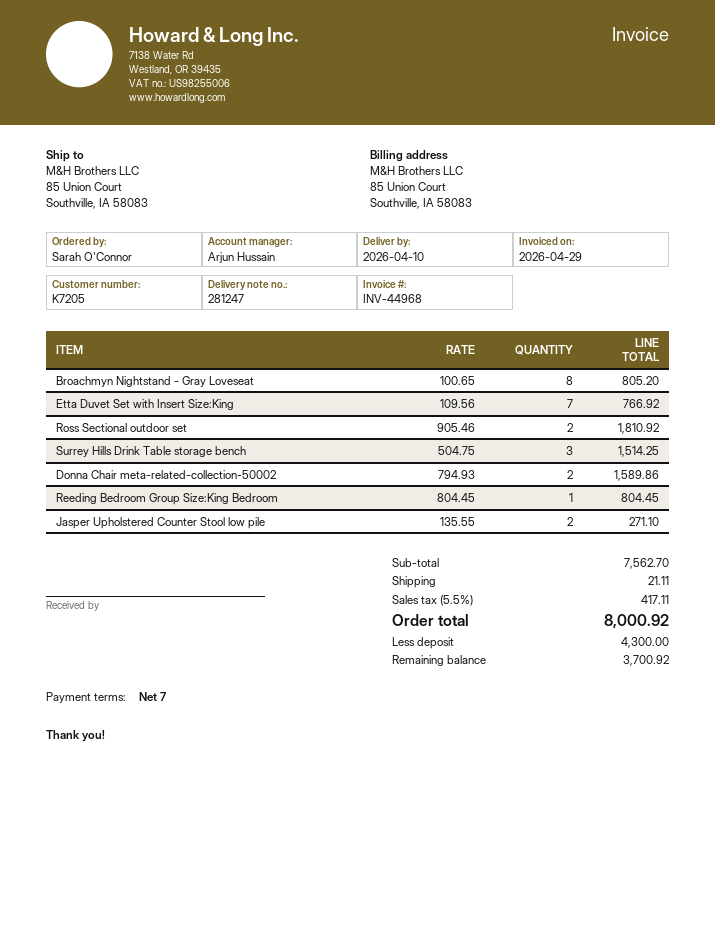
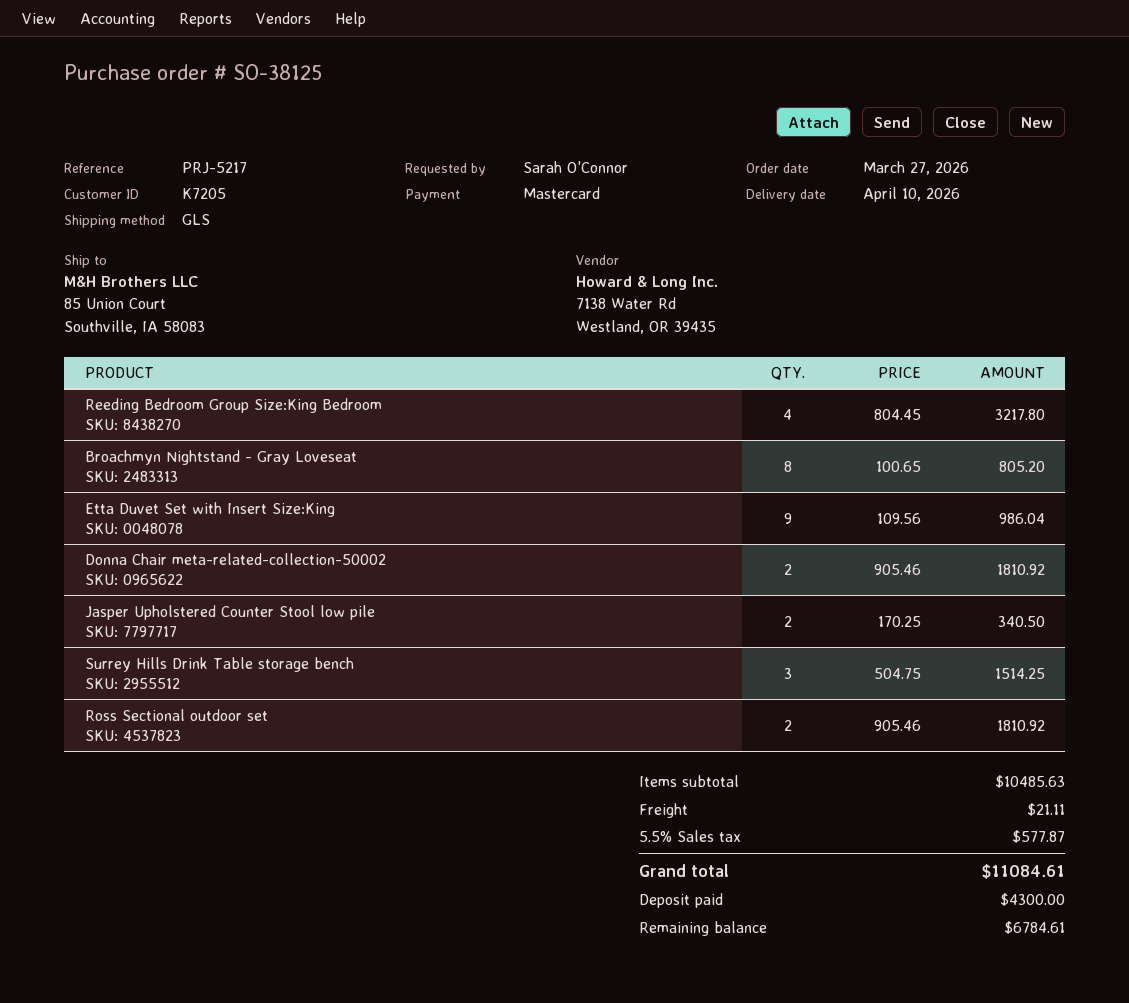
Etta Duvet Set with Insert Size:King: 7 x 109.56 = 766.92 -> 9 x 109.56 = 986.04
Donna Chair meta-related-collection-50002: 2 x 794.93 = 1589.86 -> 2 x 905.46 = 1810.92
Reeding Bedroom Group Size:King Bedroom: 1 x 804.45 = 804.45 -> 4 x 804.45 = 3217.80
Jasper Upholstered Counter Stool low pile: 2 x 135.55 = 271.10 -> 2 x 170.25 = 340.50
subtotal: 7562.70 -> 10485.63
tax: 5.5% = 417.11 -> 5.5% = 577.87
total: 8000.92 -> 11084.61
balance: 3700.92 -> 6784.61

